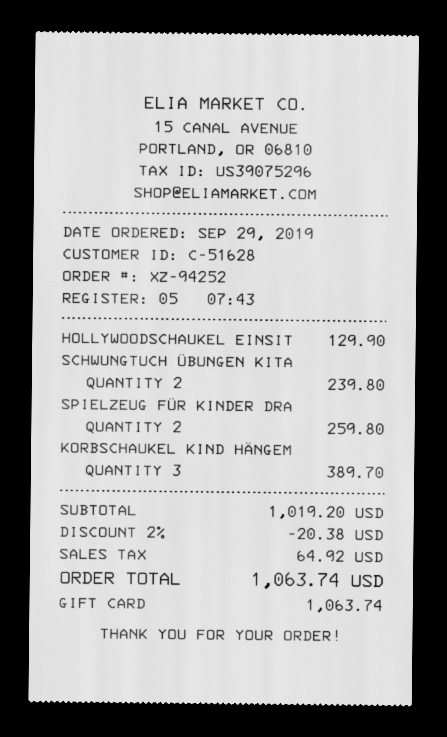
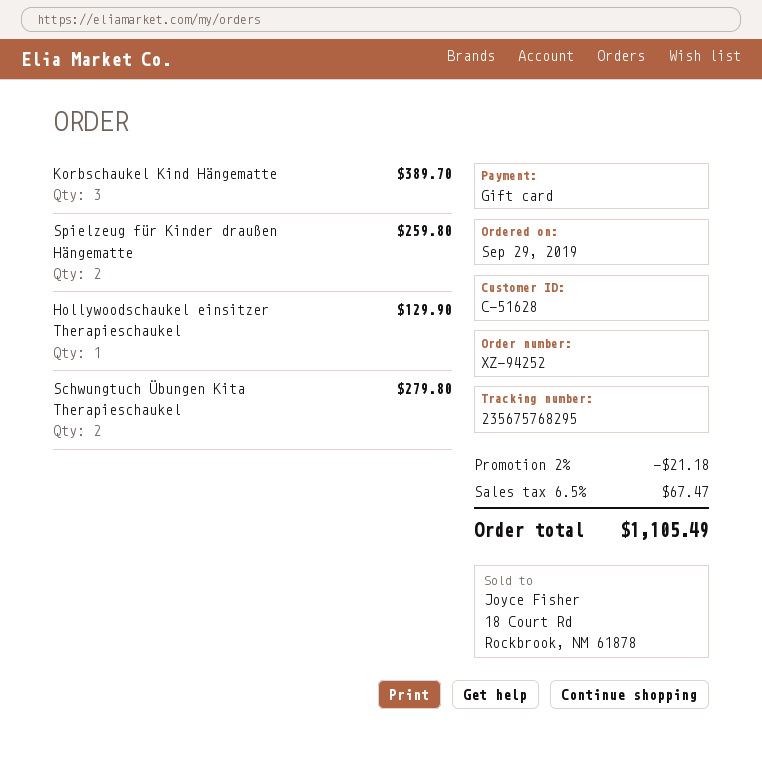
SCHWUNGTUCH ÜBUNGEN KITA: 2 for 239.80 -> 2 for 279.80
discount: 2% = 20.38 -> 2% = 21.18
tax: 64.92 -> 67.47
total: 1063.74 -> 1105.49

